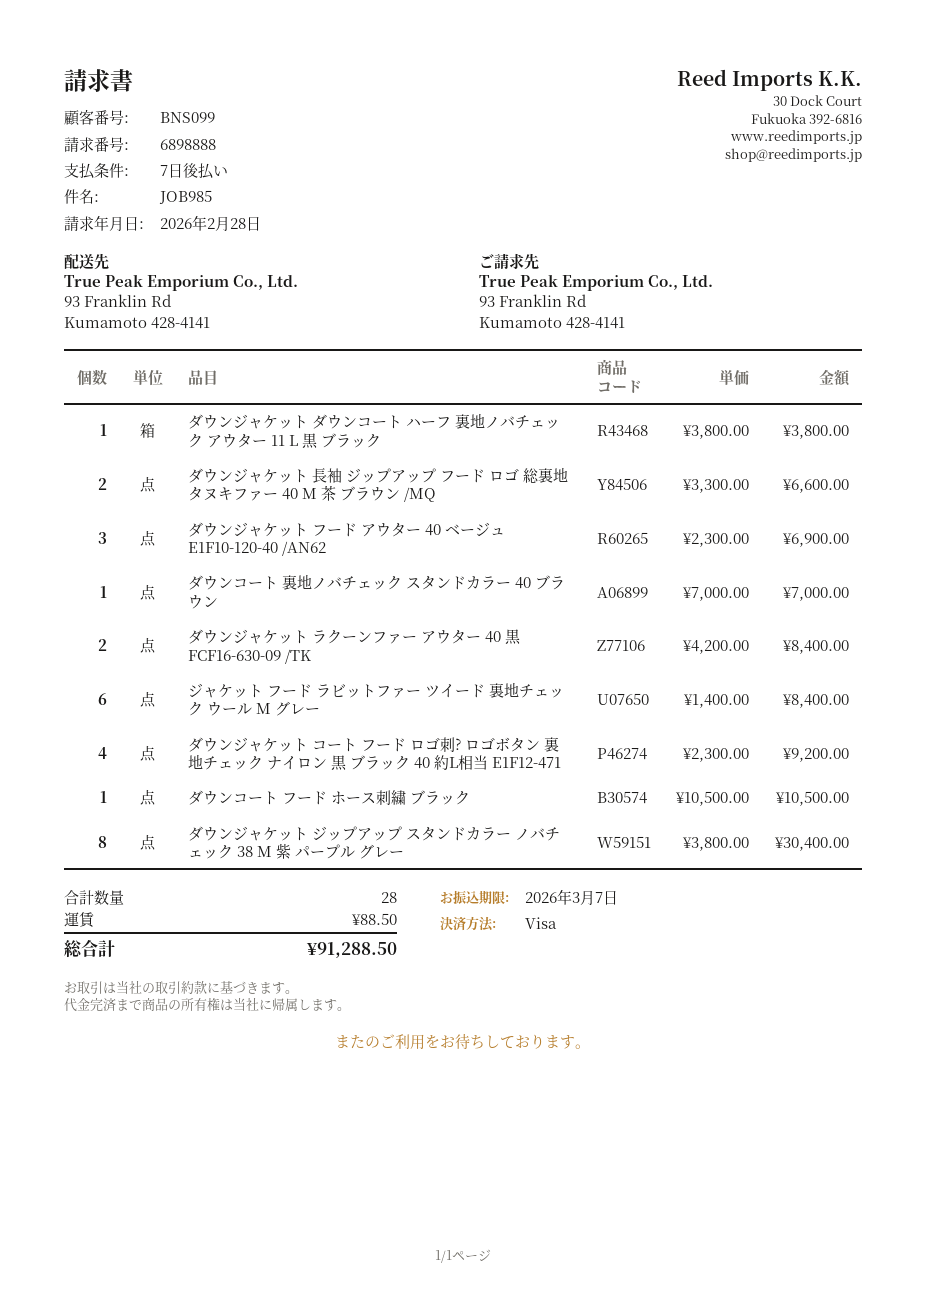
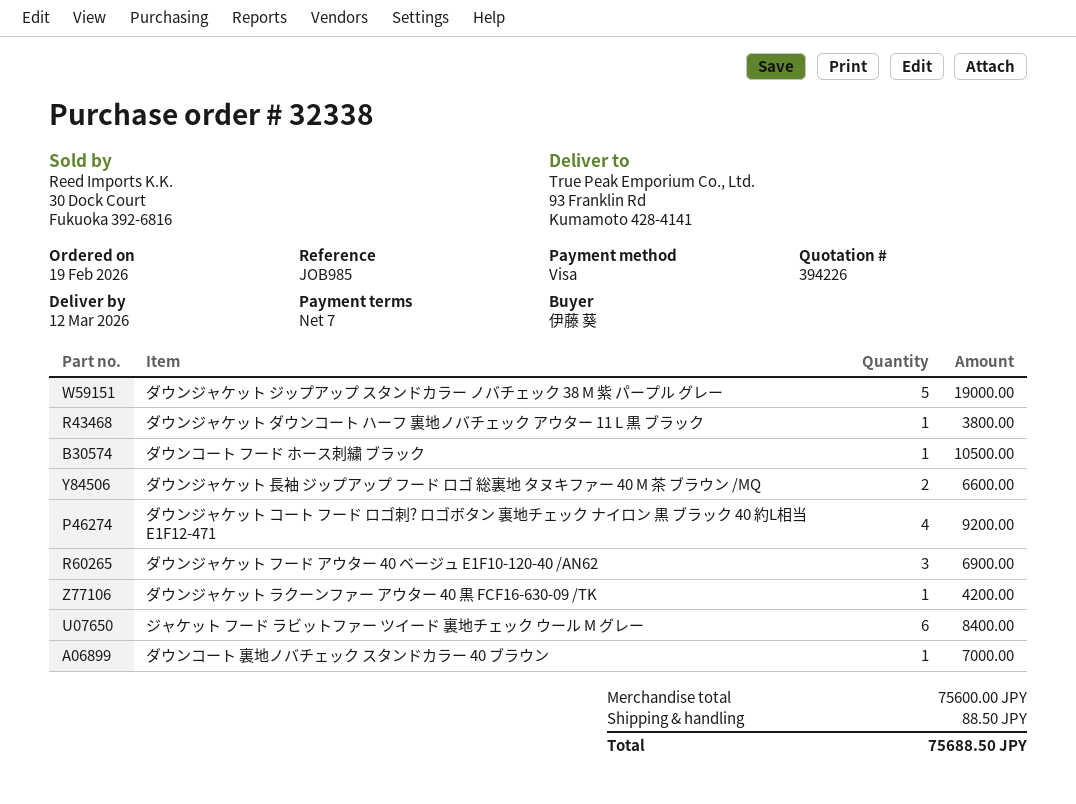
ダウンジャケット ラクーンファー アウター 40 黒 FCF16-630-09 /TK: 2 for 8400.00 -> 1 for 4200.00
ダウンジャケット ジップアップ スタンドカラー ノバチェック 38 M 紫 パープル グレー: 8 for 30400.00 -> 5 for 19000.00
total: 91288.50 -> 75688.50

